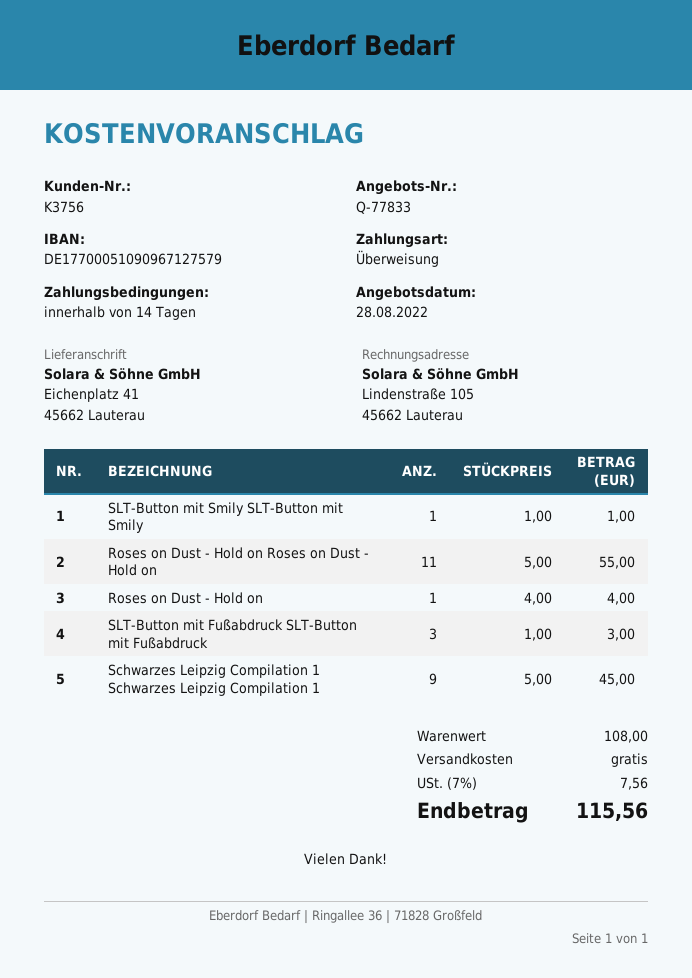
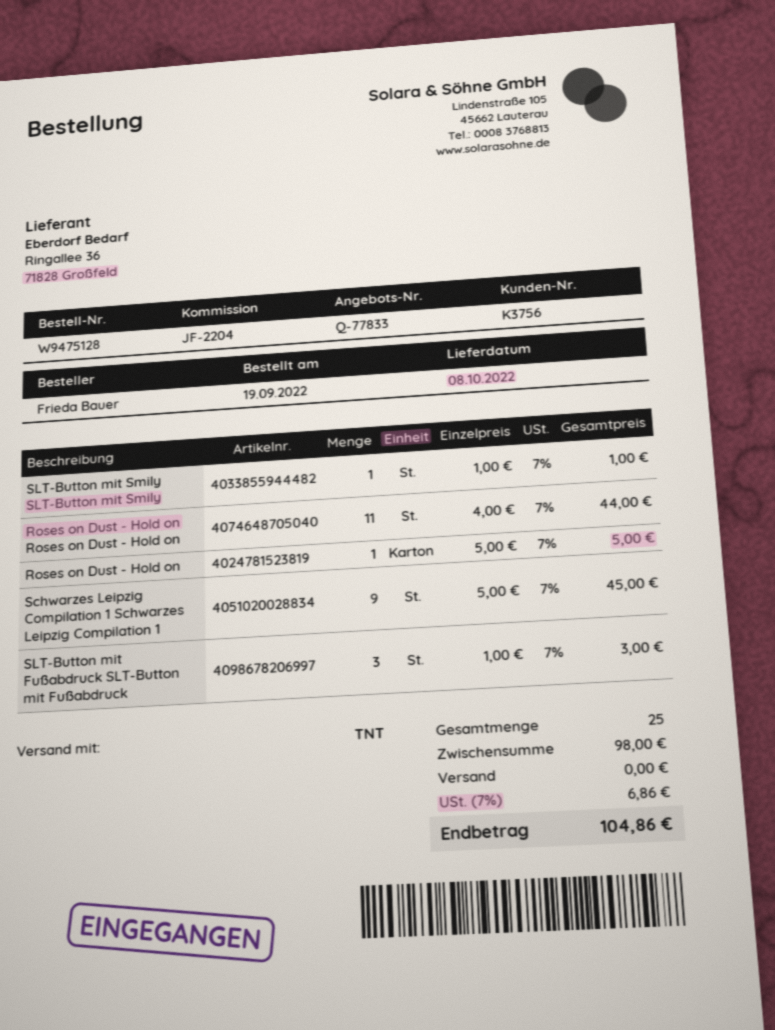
Roses on Dust - Hold on Roses on Dust - Hold on: 11 x 5.00 = 55.00 -> 11 x 4.00 = 44.00
Roses on Dust - Hold on: 1 x 4.00 = 4.00 -> 1 x 5.00 = 5.00
subtotal: 108.00 -> 98.00
tax: 7% = 7.56 -> 7% = 6.86
total: 115.56 -> 104.86

